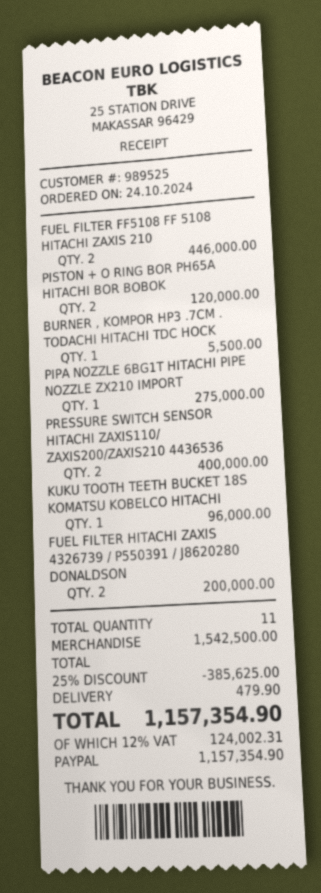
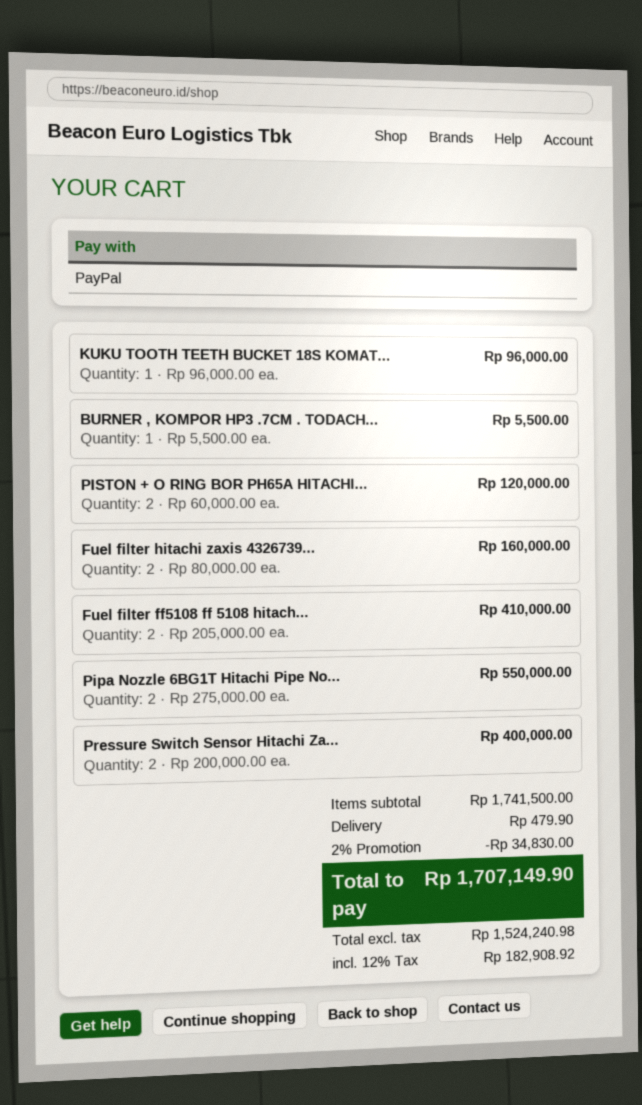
FUEL FILTER FF5108 FF 5108 HITACHI ZAXIS 210: 2 for 446000.00 -> 2 for 410000.00
PIPA NOZZLE 6BG1T HITACHI PIPE NOZZLE ZX210 IMPORT: 1 for 275000.00 -> 2 for 550000.00
FUEL FILTER HITACHI ZAXIS 4326739 / P550391 / J8620280 DONALDSON: 2 for 200000.00 -> 2 for 160000.00
subtotal: 1542500.00 -> 1741500.00
discount: 25% = 385625.00 -> 2% = 34830.00
tax: 12% = 124002.31 -> 12% = 182908.92
total: 1157354.90 -> 1707149.90

